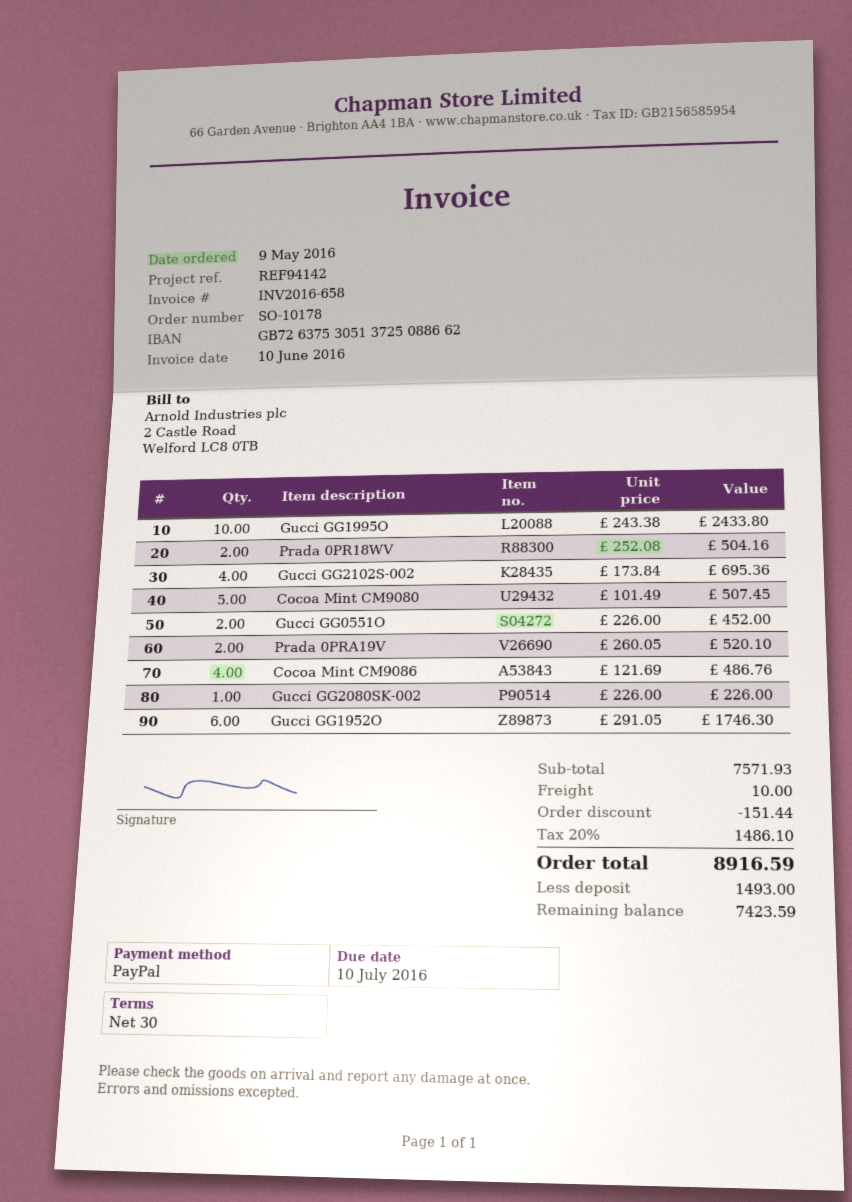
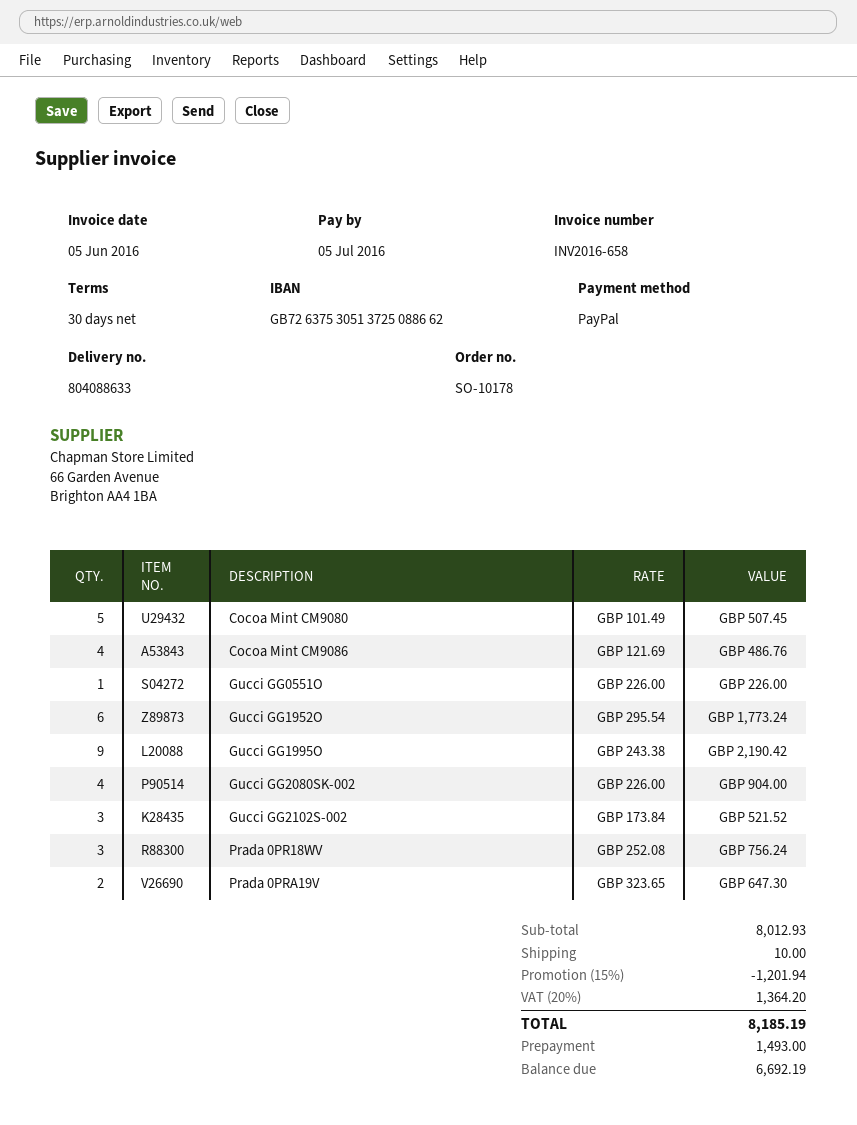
invoice date: 2016-06-10 -> 2016-06-05
due date: 2016-07-10 -> 2016-07-05
Gucci GG1995O: 10 x 243.38 = 2433.80 -> 9 x 243.38 = 2190.42
Prada 0PR18WV: 2 x 252.08 = 504.16 -> 3 x 252.08 = 756.24
Gucci GG2102S-002: 4 x 173.84 = 695.36 -> 3 x 173.84 = 521.52
Gucci GG0551O: 2 x 226.00 = 452.00 -> 1 x 226.00 = 226.00
Prada 0PRA19V: 2 x 260.05 = 520.10 -> 2 x 323.65 = 647.30
Gucci GG2080SK-002: 1 x 226.00 = 226.00 -> 4 x 226.00 = 904.00
Gucci GG1952O: 6 x 291.05 = 1746.30 -> 6 x 295.54 = 1773.24
subtotal: 7571.93 -> 8012.93
discount: 151.44 -> 1201.94
tax: 20% = 1486.10 -> 20% = 1364.20
total: 8916.59 -> 8185.19
balance: 7423.59 -> 6692.19

